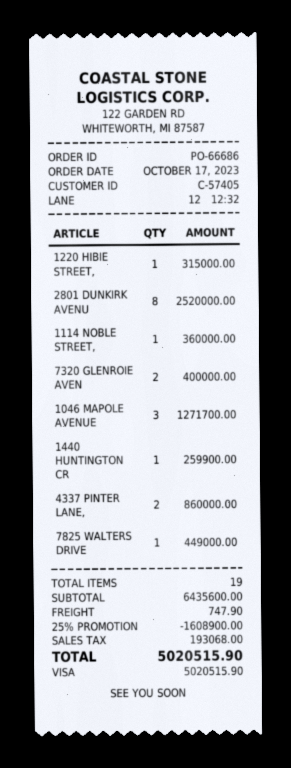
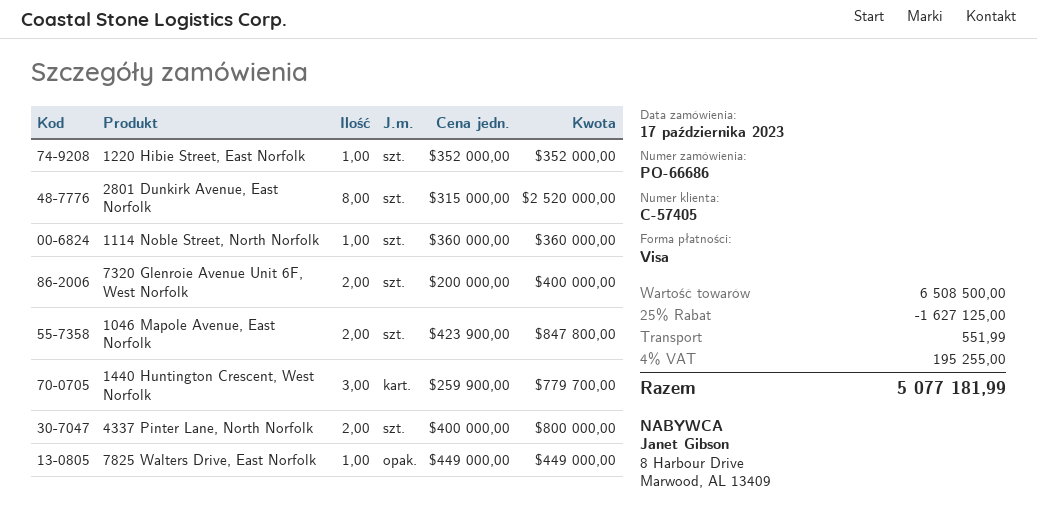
1220 HIBIE STREET,: 1 for 315000.00 -> 1 for 352000.00
1046 MAPOLE AVENUE: 3 for 1271700.00 -> 2 for 847800.00
1440 HUNTINGTON CR: 1 for 259900.00 -> 3 for 779700.00
4337 PINTER LANE,: 2 for 860000.00 -> 2 for 800000.00
subtotal: 6435600.00 -> 6508500.00
discount: 25% = 1608900.00 -> 25% = 1627125.00
shipping: 747.90 -> 551.99
tax: 193068.00 -> 195255.00
total: 5020515.90 -> 5077181.99

